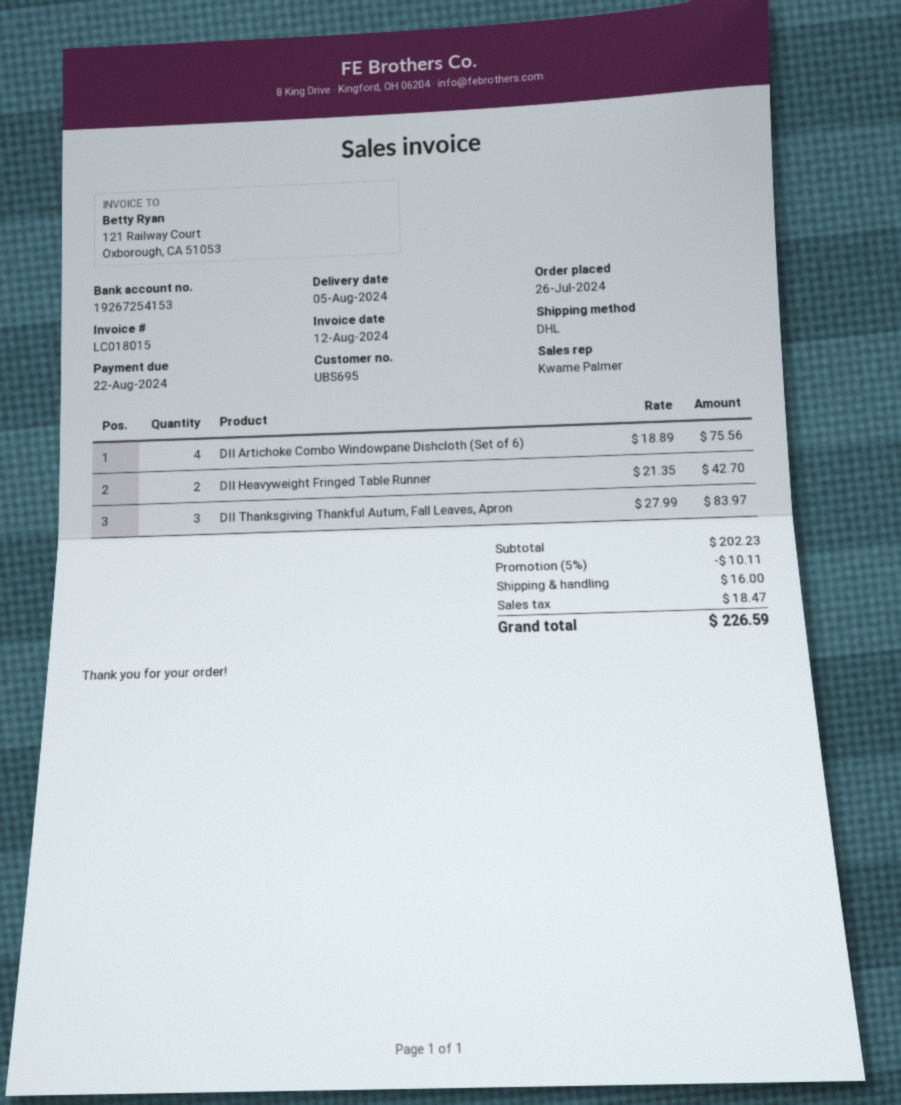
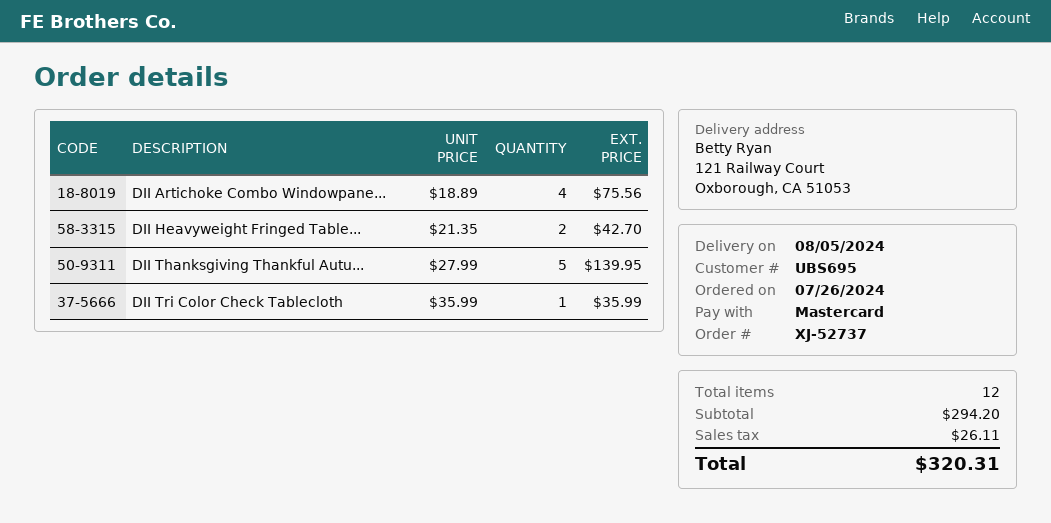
DII Thanksgiving Thankful Autum, Fall Leaves, Apron: 3 x 27.99 = 83.97 -> 5 x 27.99 = 139.95
DII Tri Color Check Tablecloth: none -> 1 x 35.99 = 35.99
subtotal: 202.23 -> 294.20
discount: 5% = 10.11 -> none
shipping: 16.00 -> none
tax: 18.47 -> 26.11
total: 226.59 -> 320.31

